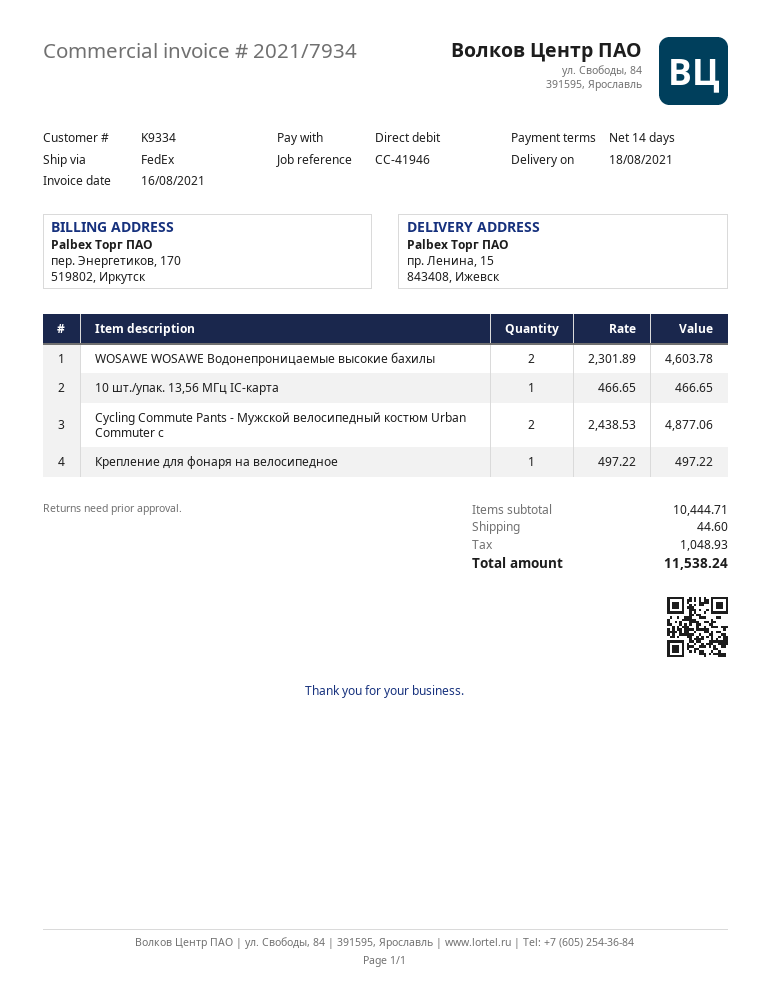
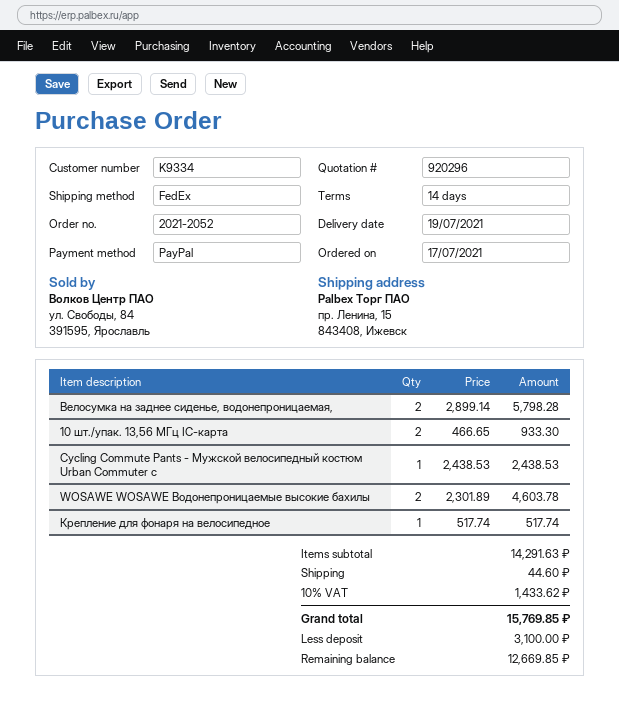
delivery date: 2021-08-18 -> 2021-07-19
payment method: direct debit -> PayPal
10 шт./упак. 13,56 МГц IC-карта: 1 x 466.65 = 466.65 -> 2 x 466.65 = 933.30
Cycling Commute Pants - Мужской велосипедный костюм Urban Commuter с: 2 x 2438.53 = 4877.06 -> 1 x 2438.53 = 2438.53
Крепление для фонаря на велосипедное: 1 x 497.22 = 497.22 -> 1 x 517.74 = 517.74
Велосумка на заднее сиденье, водонепроницаемая,: none -> 2 x 2899.14 = 5798.28
subtotal: 10444.71 -> 14291.63
tax: 1048.93 -> 1433.62
total: 11538.24 -> 15769.85

